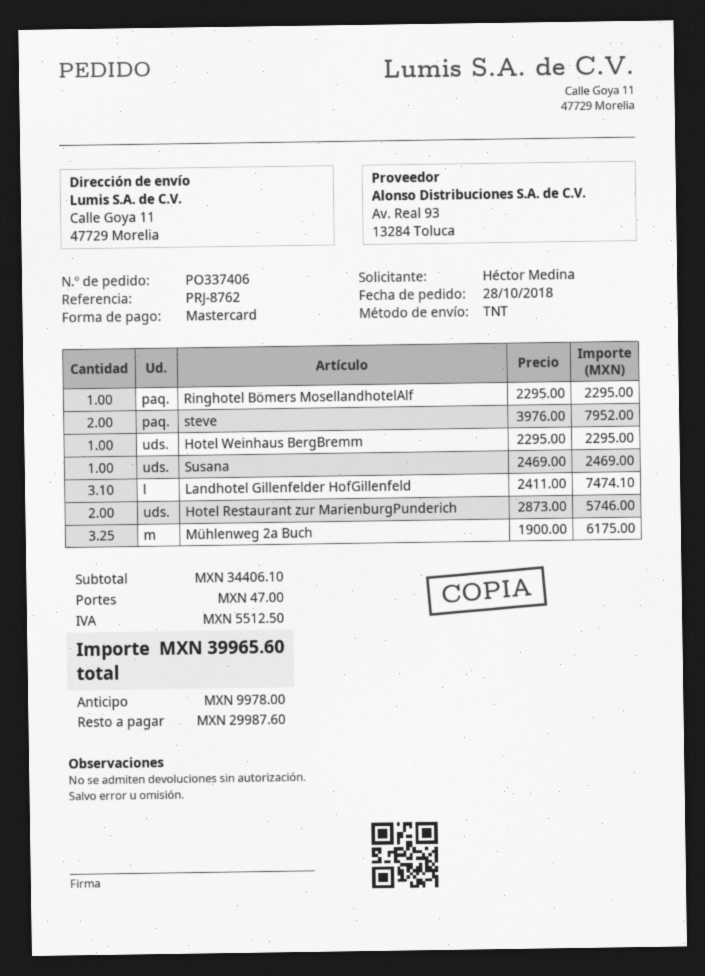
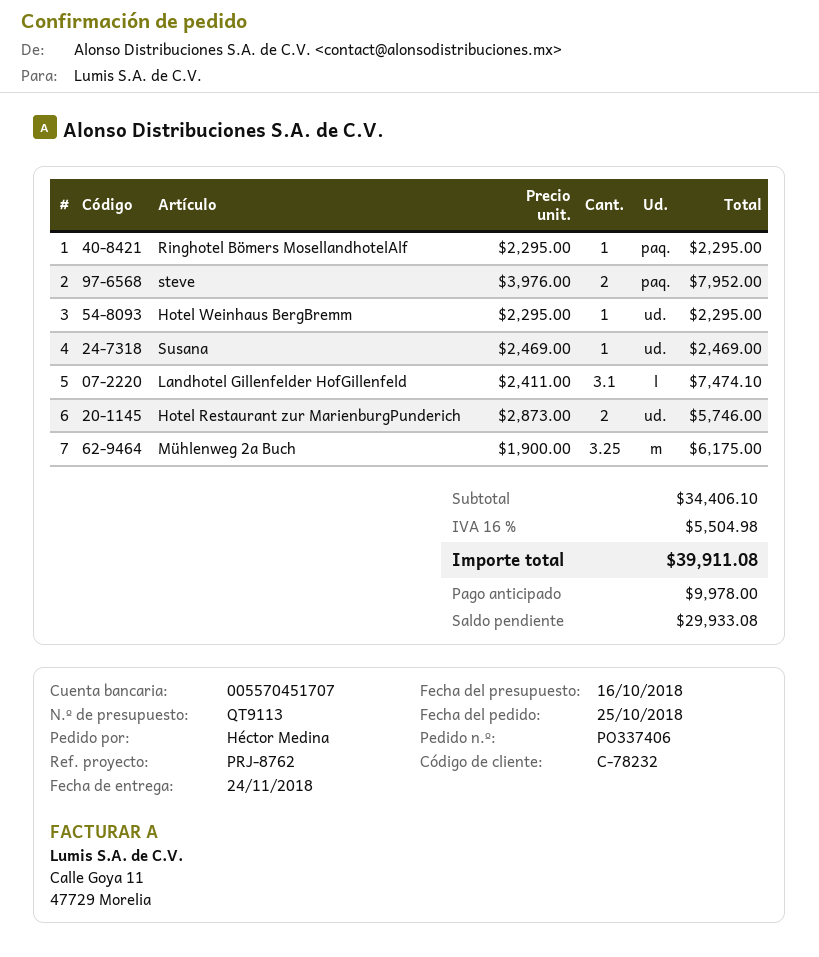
order date: 2018-10-28 -> 2018-10-25
shipping: 47.00 -> none
tax: 5512.50 -> 5504.98
total: 39965.60 -> 39911.08
balance: 29987.60 -> 29933.08

